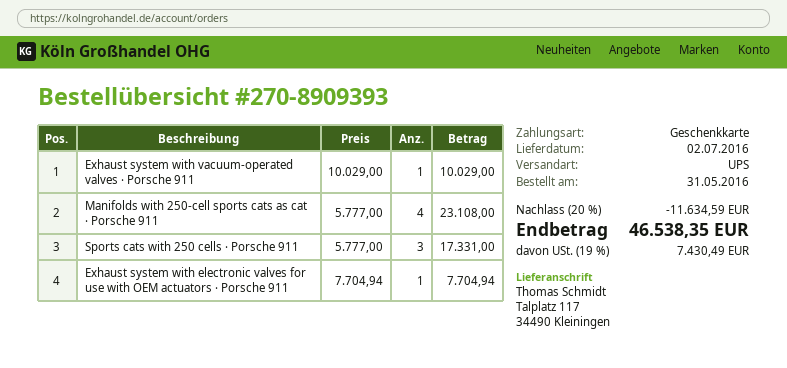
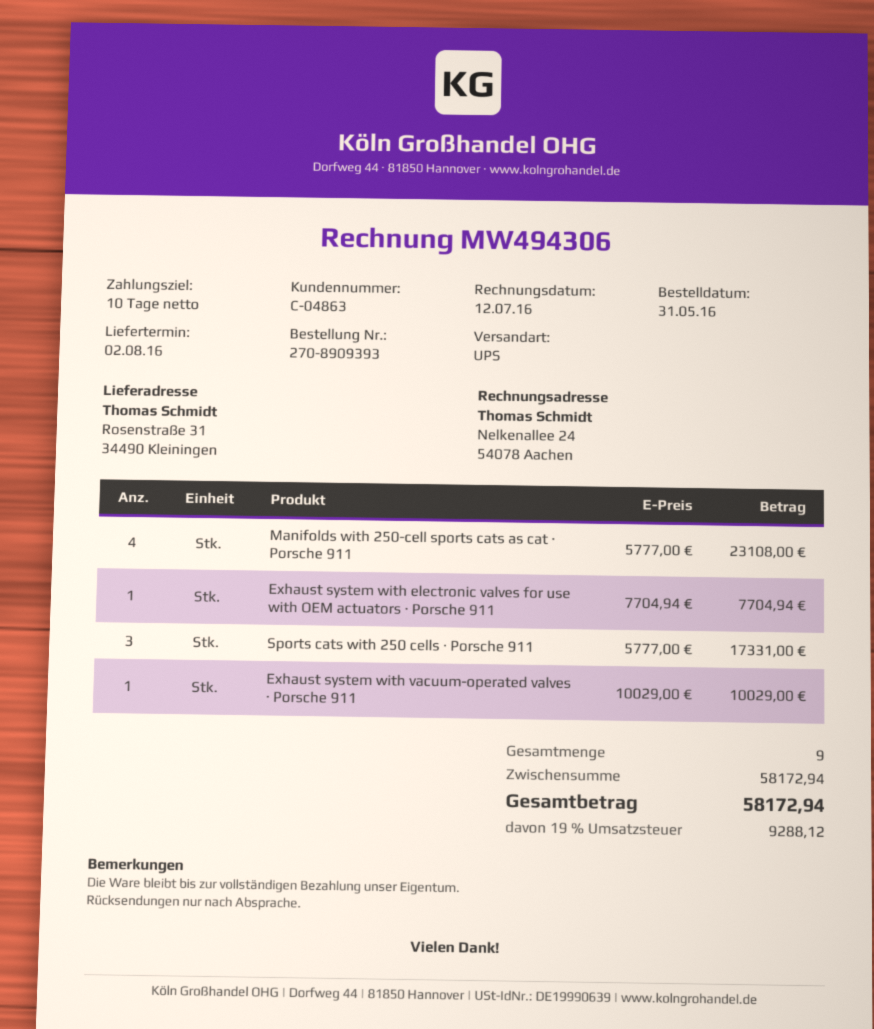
delivery date: 2016-07-02 -> 2016-08-02
ship to: Talplatz 117, 34490 Kleiningen -> Rosenstraße 31, 34490 Kleiningen
discount: 20% = 11634.59 -> none
tax: 19% = 7430.49 -> 19% = 9288.12
total: 46538.35 -> 58172.94

